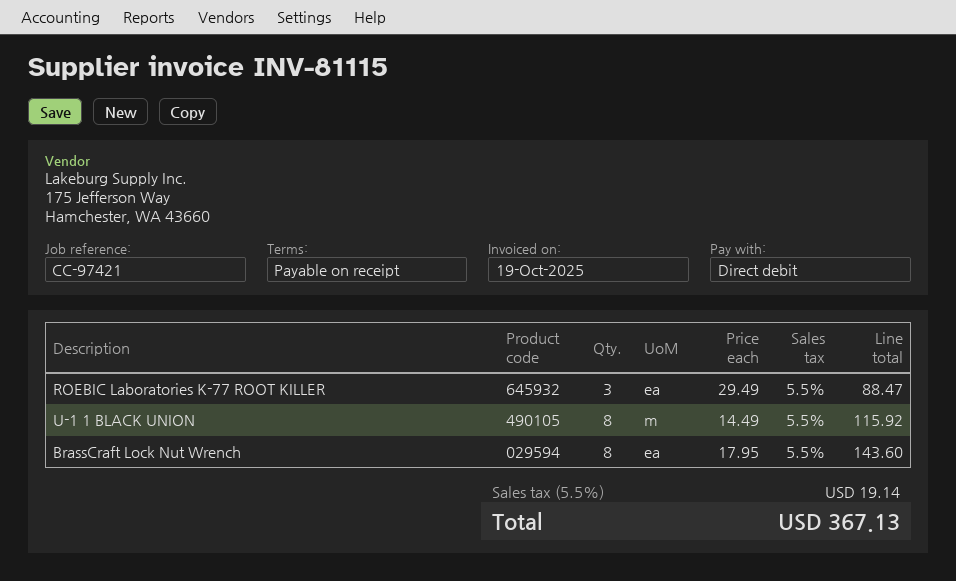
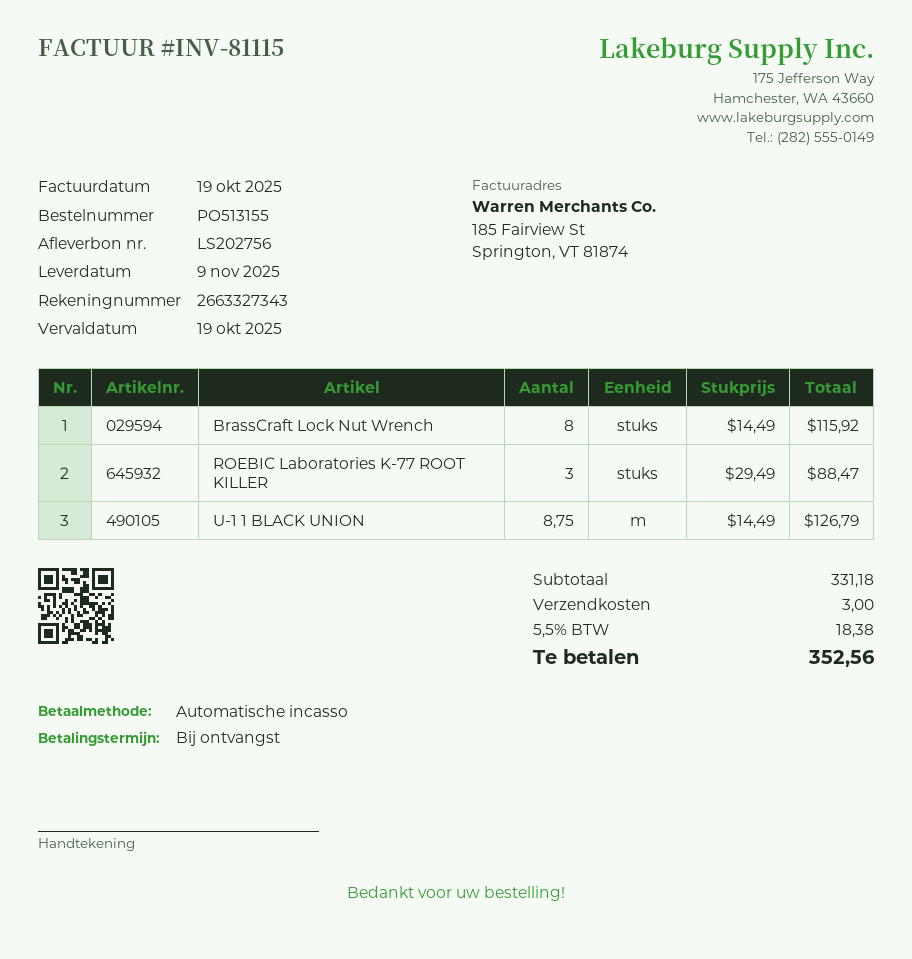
U-1 1 BLACK UNION: 8 x 14.49 = 115.92 -> 8.75 x 14.49 = 126.79
BrassCraft Lock Nut Wrench: 8 x 17.95 = 143.60 -> 8 x 14.49 = 115.92
shipping: none -> 3.00
tax: 5.5% = 19.14 -> 5.5% = 18.38
total: 367.13 -> 352.56

